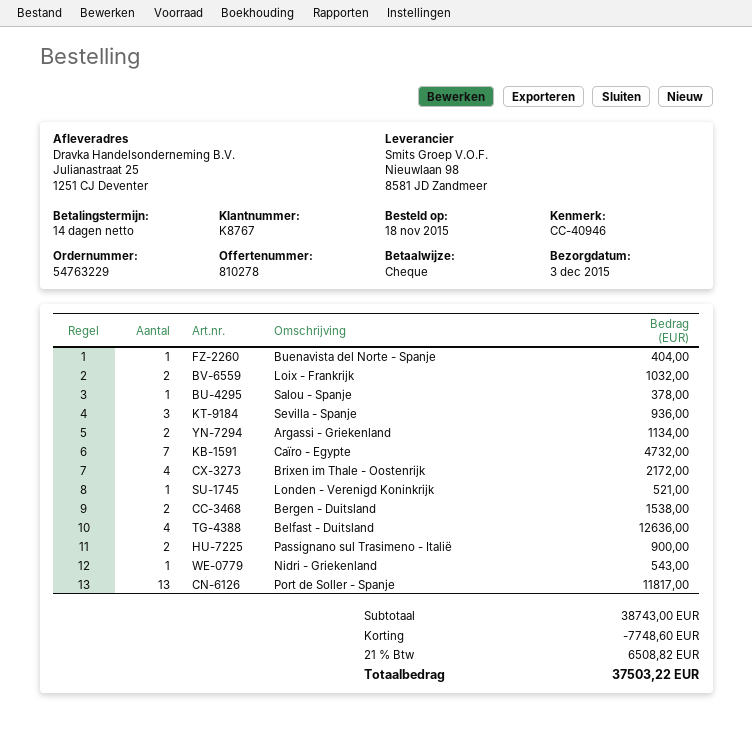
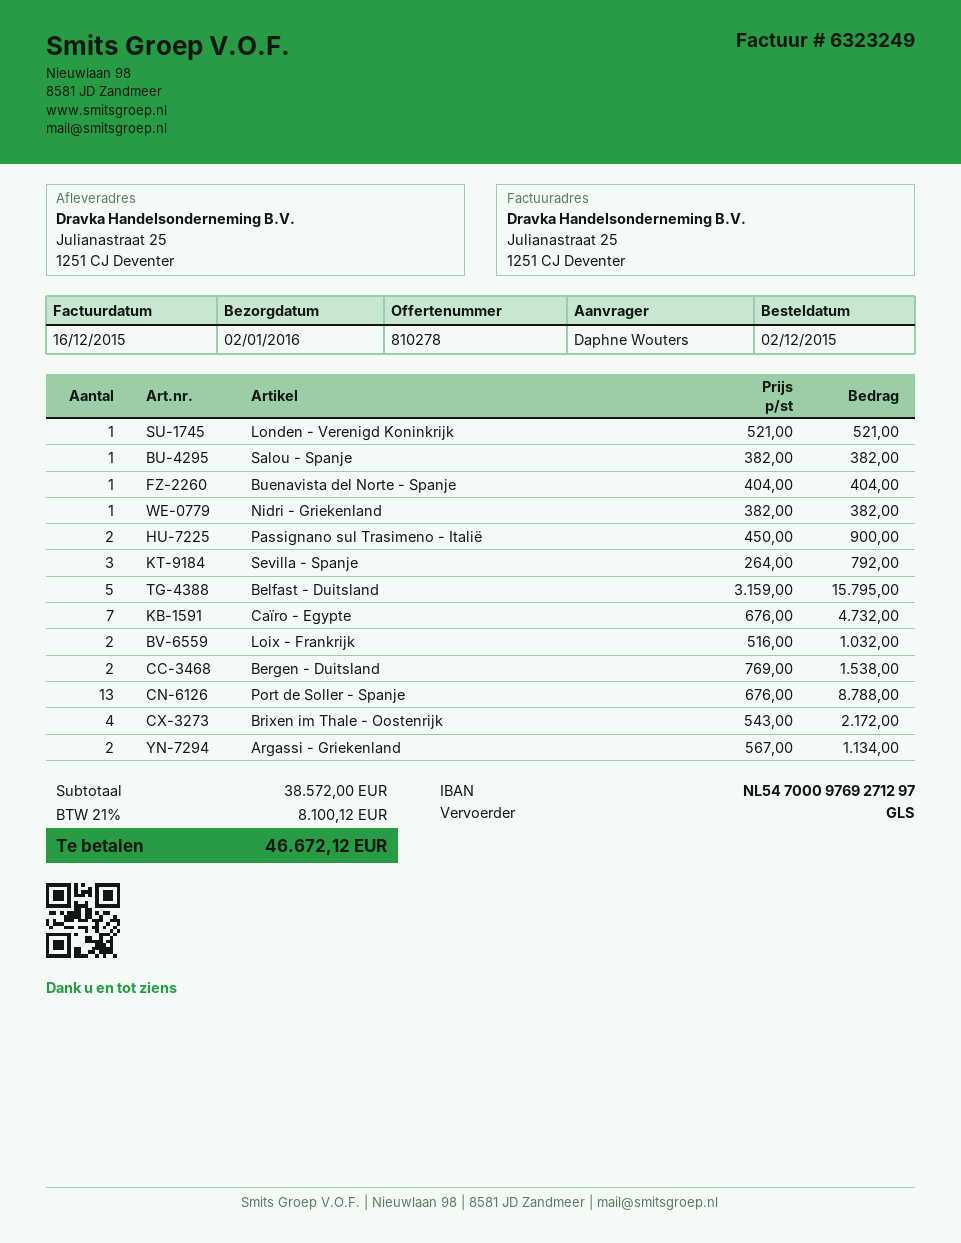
order date: 2015-11-18 -> 2015-12-02
delivery date: 2015-12-03 -> 2016-01-02
Salou - Spanje: 1 for 378.00 -> 1 for 382.00
Sevilla - Spanje: 3 for 936.00 -> 3 for 792.00
Belfast - Duitsland: 4 for 12636.00 -> 5 for 15795.00
Nidri - Griekenland: 1 for 543.00 -> 1 for 382.00
Port de Soller - Spanje: 13 for 11817.00 -> 13 for 8788.00
subtotal: 38743.00 -> 38572.00
discount: 7748.60 -> none
tax: 21% = 6508.82 -> 21% = 8100.12
total: 37503.22 -> 46672.12

